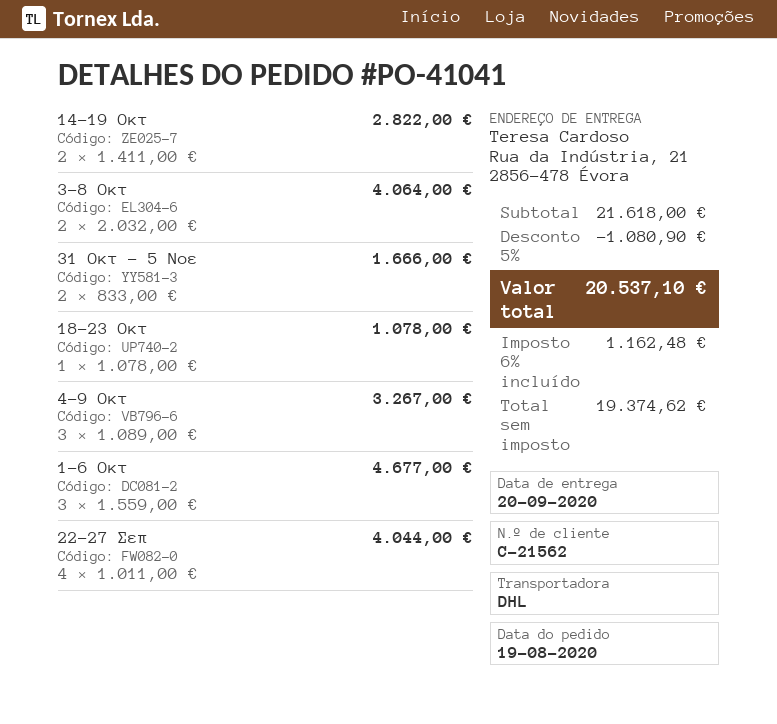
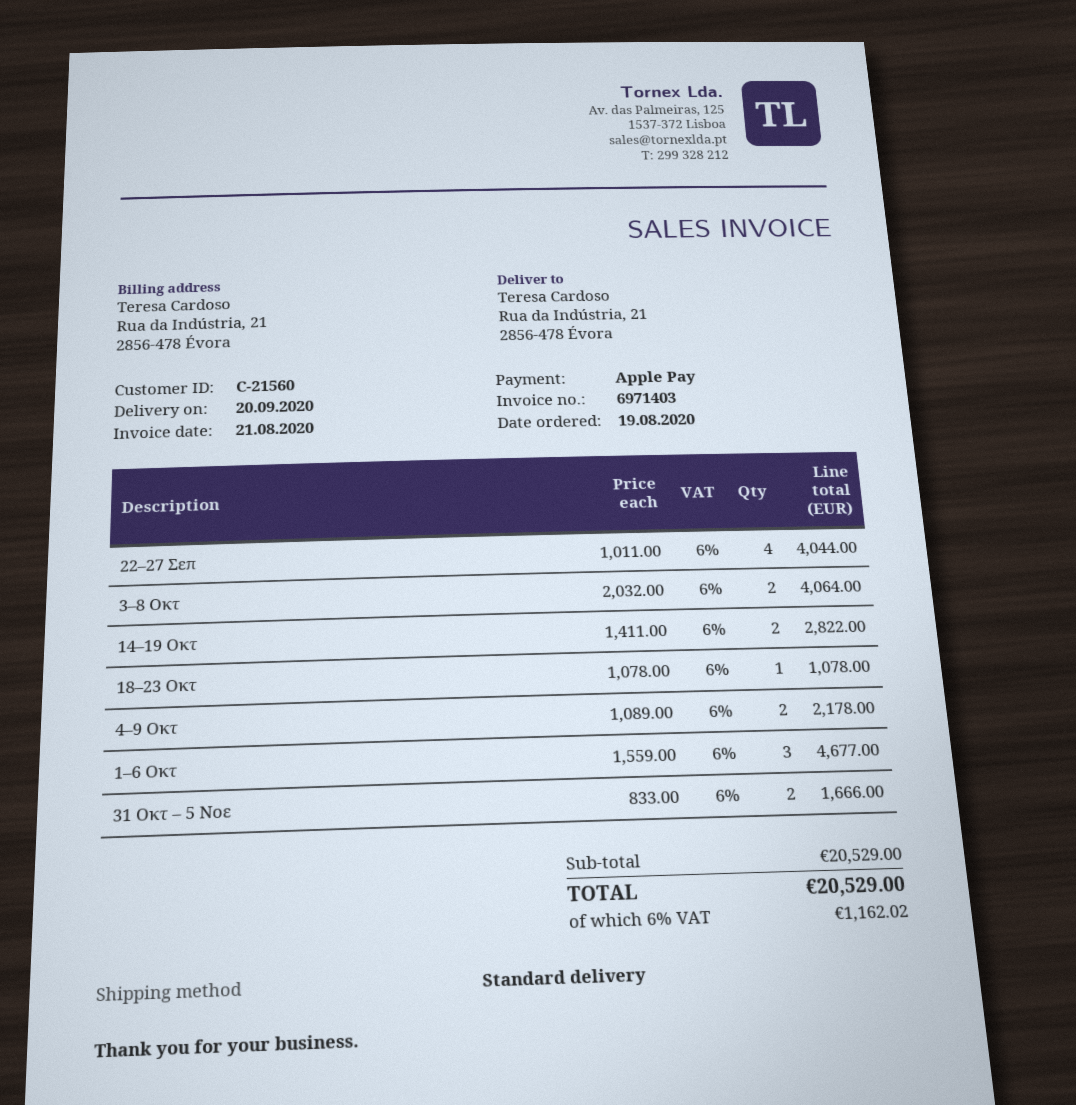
customer number: C-21562 -> C-21560
shipping method: DHL -> standard
4–9 Οκτ: 3 x 1089.00 = 3267.00 -> 2 x 1089.00 = 2178.00
subtotal: 21618.00 -> 20529.00
discount: 5% = 1080.90 -> none
tax: 6% = 1162.48 -> 6% = 1162.02
total: 20537.10 -> 20529.00

